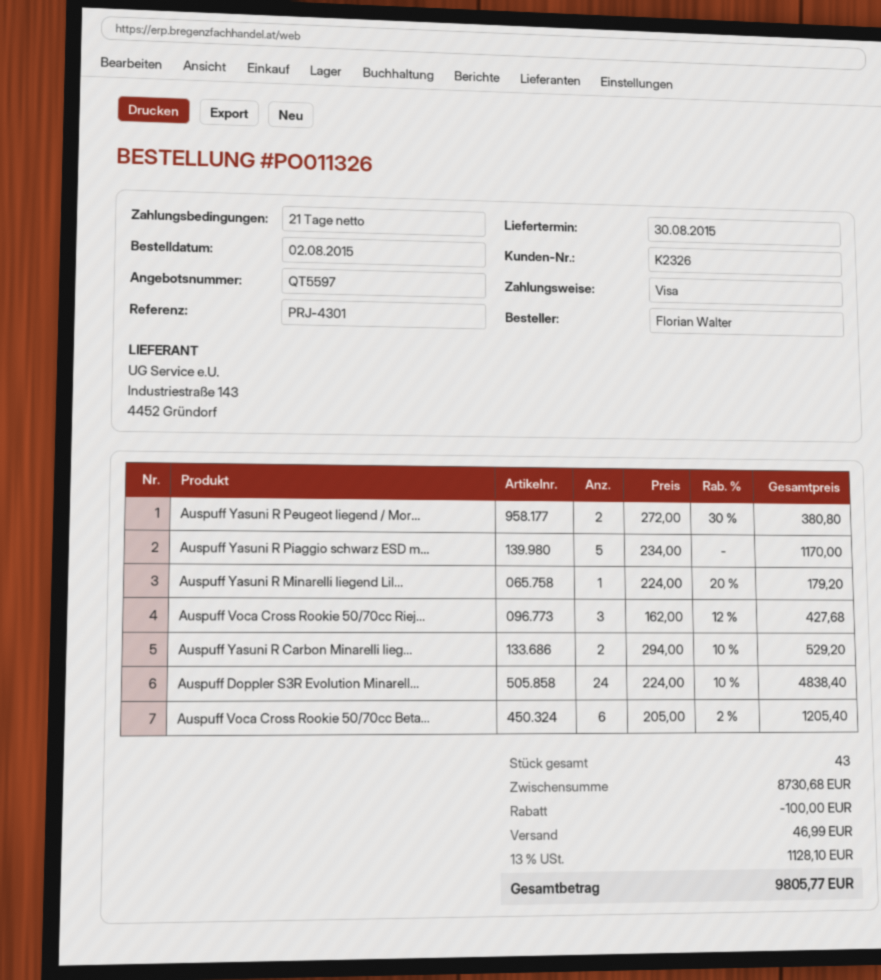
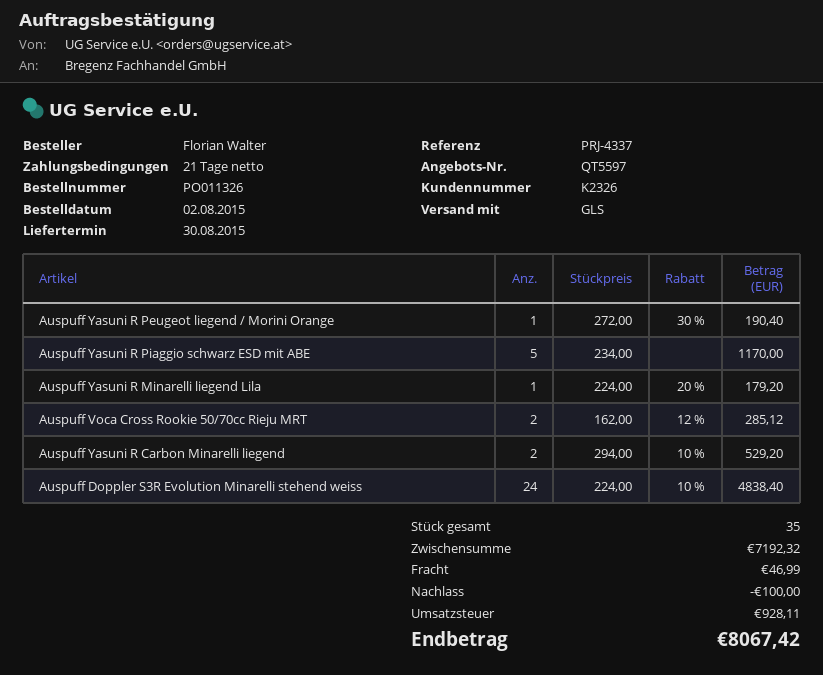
reference: PRJ-4301 -> PRJ-4337
Auspuff Yasuni R Peugeot liegend / Mor...: 2 x 272.00 - 30% = 380.80 -> 1 x 272.00 - 30% = 190.40
Auspuff Voca Cross Rookie 50/70cc Riej...: 3 x 162.00 - 12% = 427.68 -> 2 x 162.00 - 12% = 285.12
Auspuff Voca Cross Rookie 50/70cc Beta...: 6 x 205.00 - 2% = 1205.40 -> none
total quantity: 43 -> 35
subtotal: 8730.68 -> 7192.32
tax: 1128.10 -> 928.11
total: 9805.77 -> 8067.42

